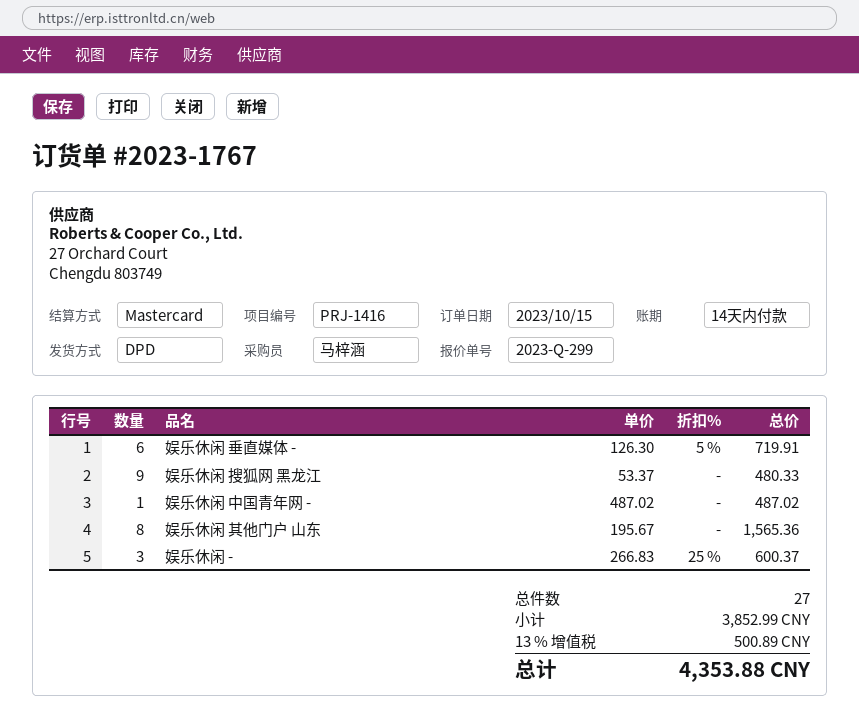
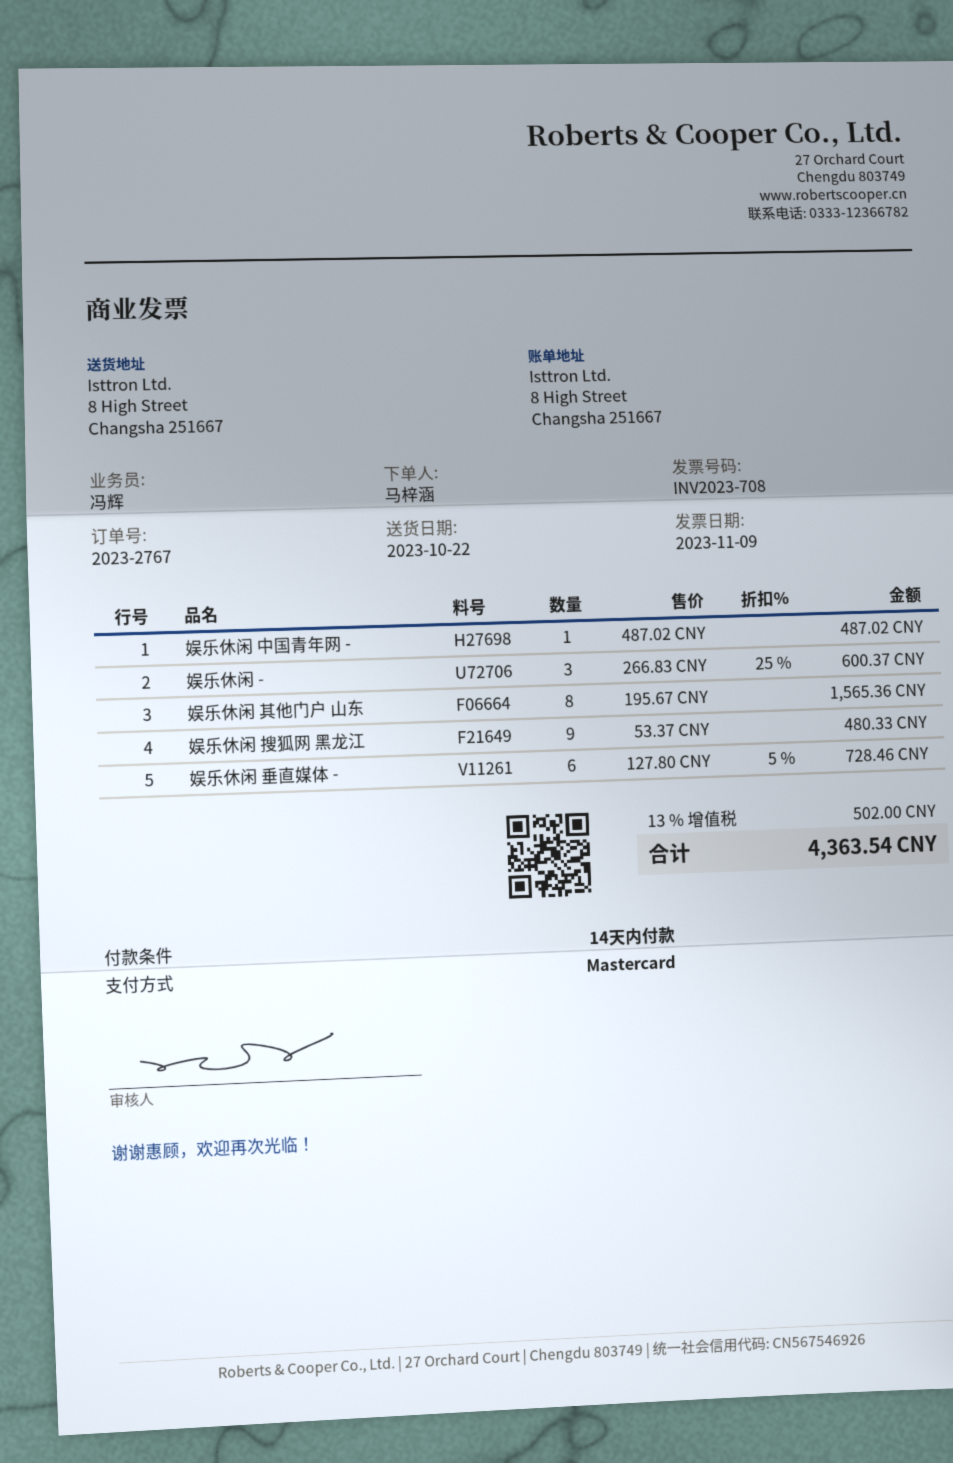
order number: 2023-1767 -> 2023-2767
娱乐休闲 垂直媒体 -: 6 x 126.30 - 5% = 719.91 -> 6 x 127.80 - 5% = 728.46
tax: 13% = 500.89 -> 13% = 502.00
total: 4353.88 -> 4363.54

